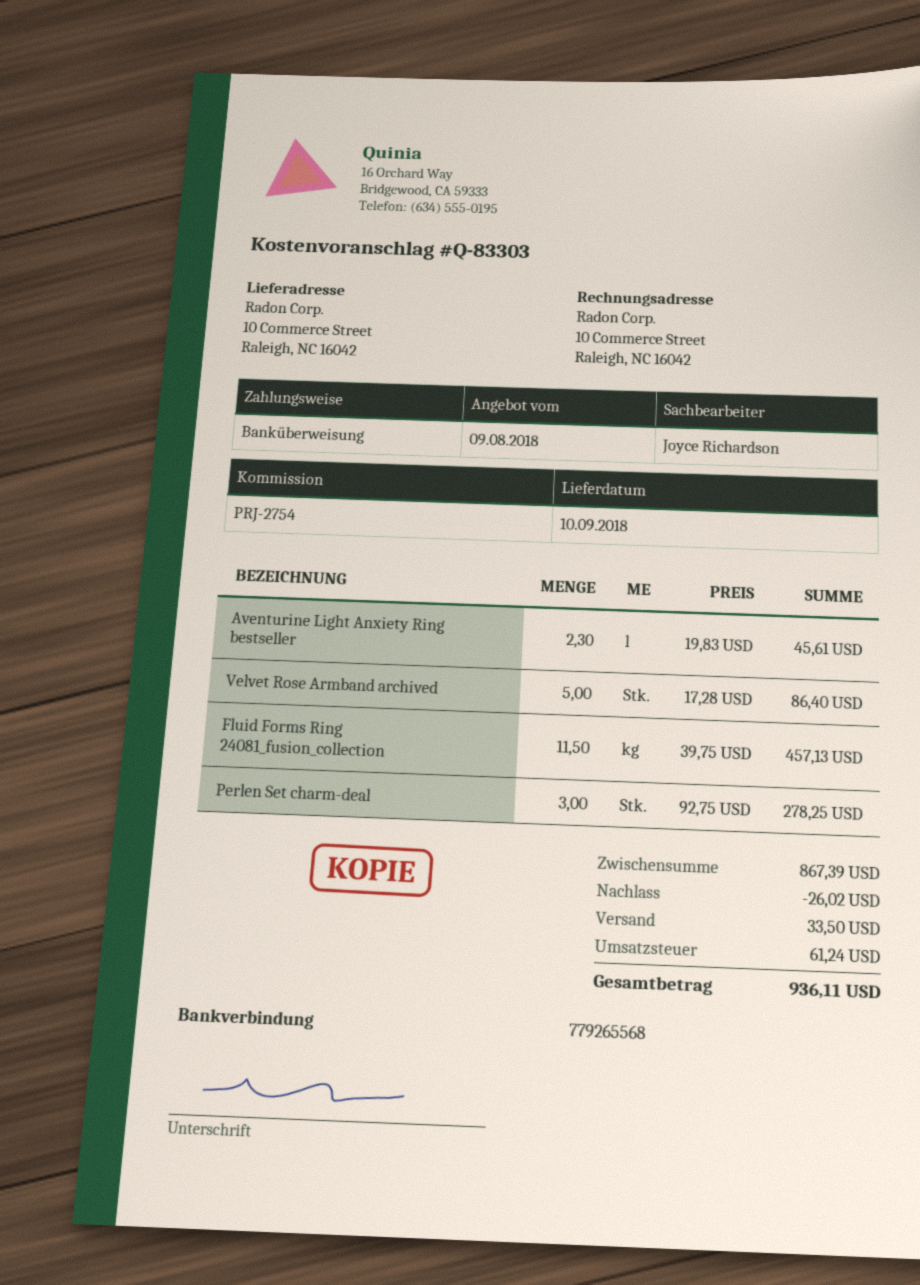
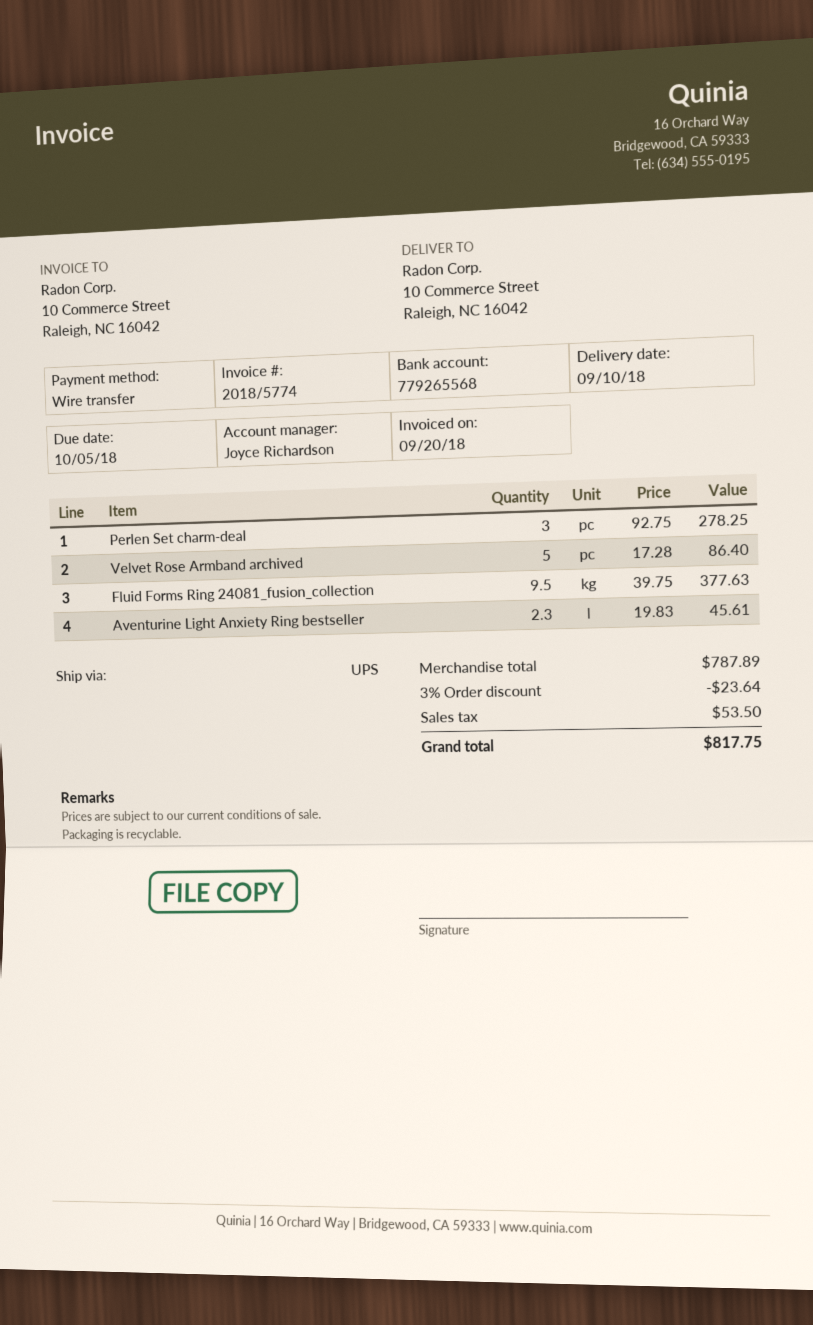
Fluid Forms Ring 24081_fusion_collection: 11.5 x 39.75 = 457.13 -> 9.5 x 39.75 = 377.63
subtotal: 867.39 -> 787.89
discount: 26.02 -> 23.64
shipping: 33.50 -> none
tax: 61.24 -> 53.50
total: 936.11 -> 817.75

